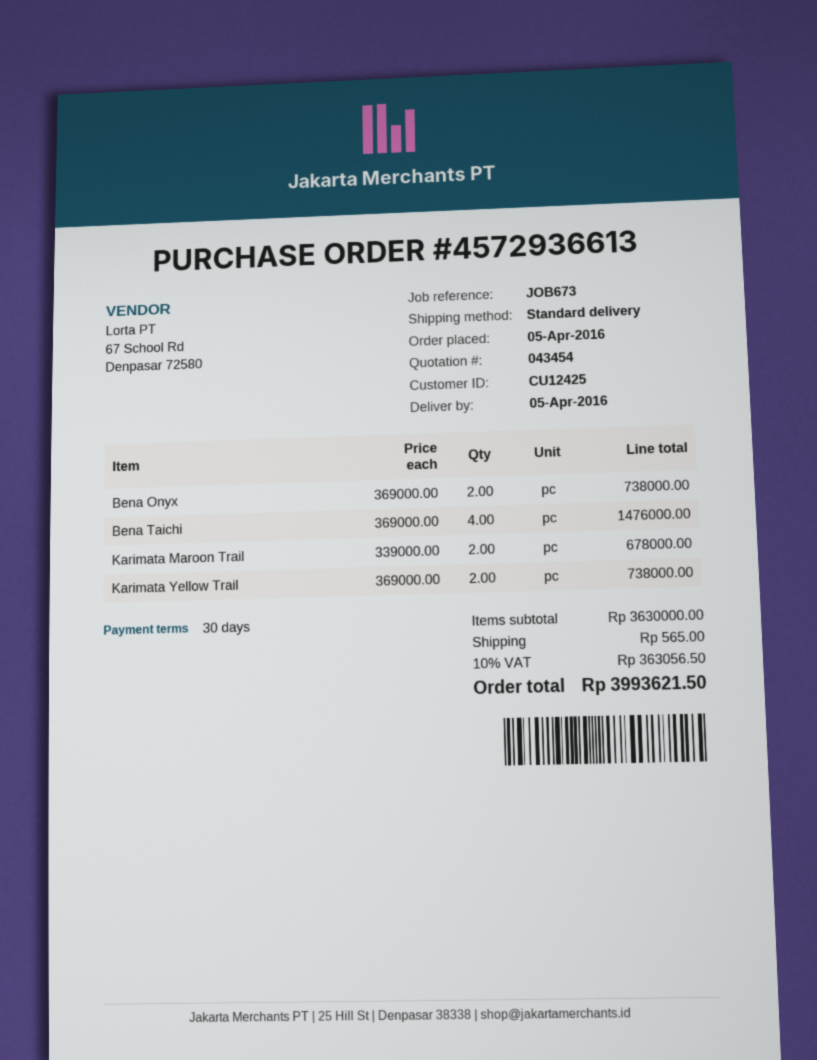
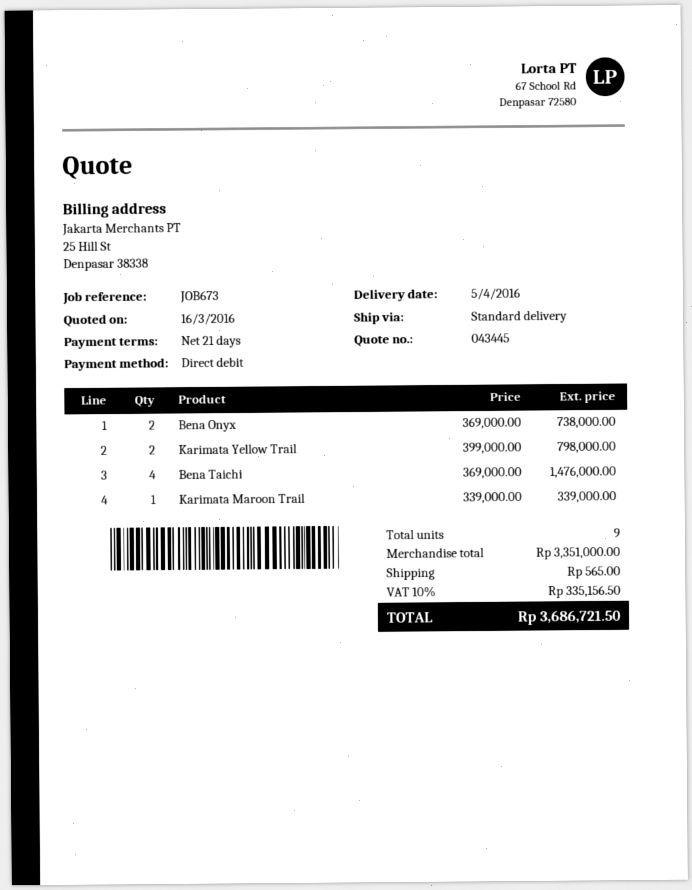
quote number: 043454 -> 043445
payment terms: 30 days -> 21 days
Karimata Maroon Trail: 2 x 339000.00 = 678000.00 -> 1 x 339000.00 = 339000.00
Karimata Yellow Trail: 2 x 369000.00 = 738000.00 -> 2 x 399000.00 = 798000.00
subtotal: 3630000.00 -> 3351000.00
tax: 10% = 363056.50 -> 10% = 335156.50
total: 3993621.50 -> 3686721.50

